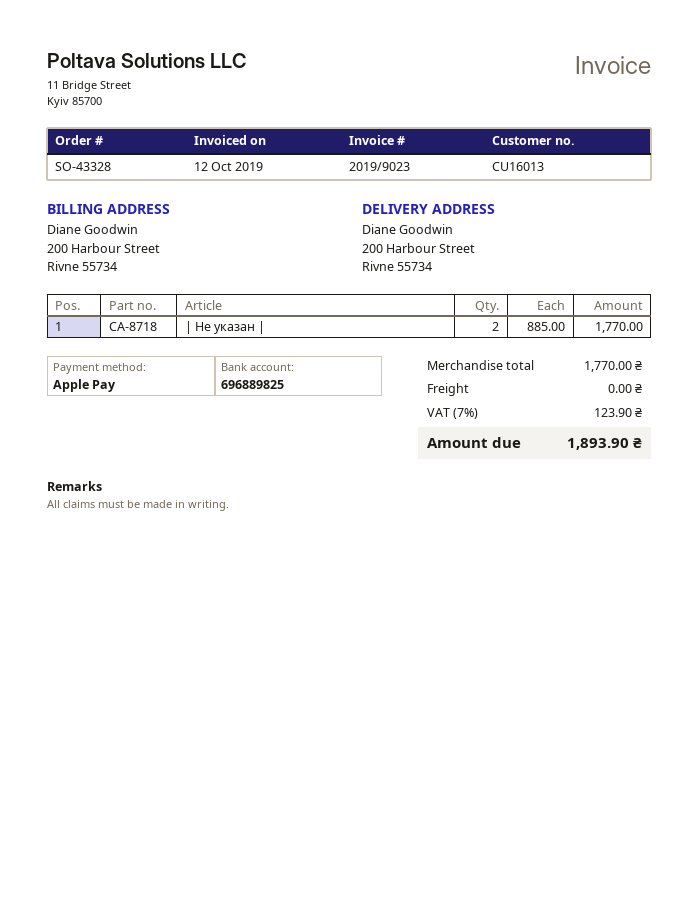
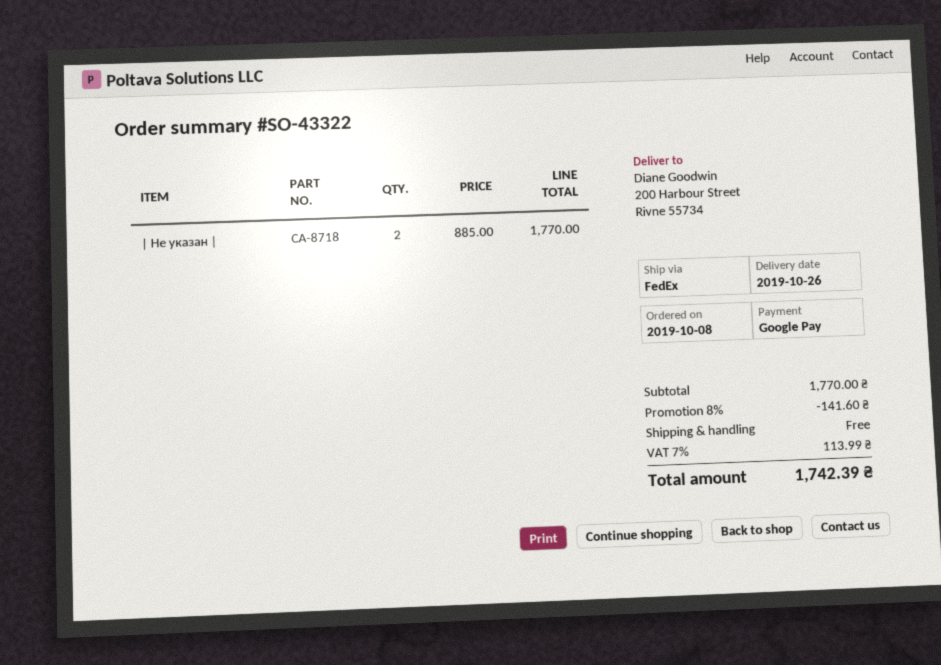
order number: SO-43328 -> SO-43322
payment method: Apple Pay -> Google Pay
discount: none -> 8% = 141.60
tax: 7% = 123.90 -> 7% = 113.99
total: 1893.90 -> 1742.39

